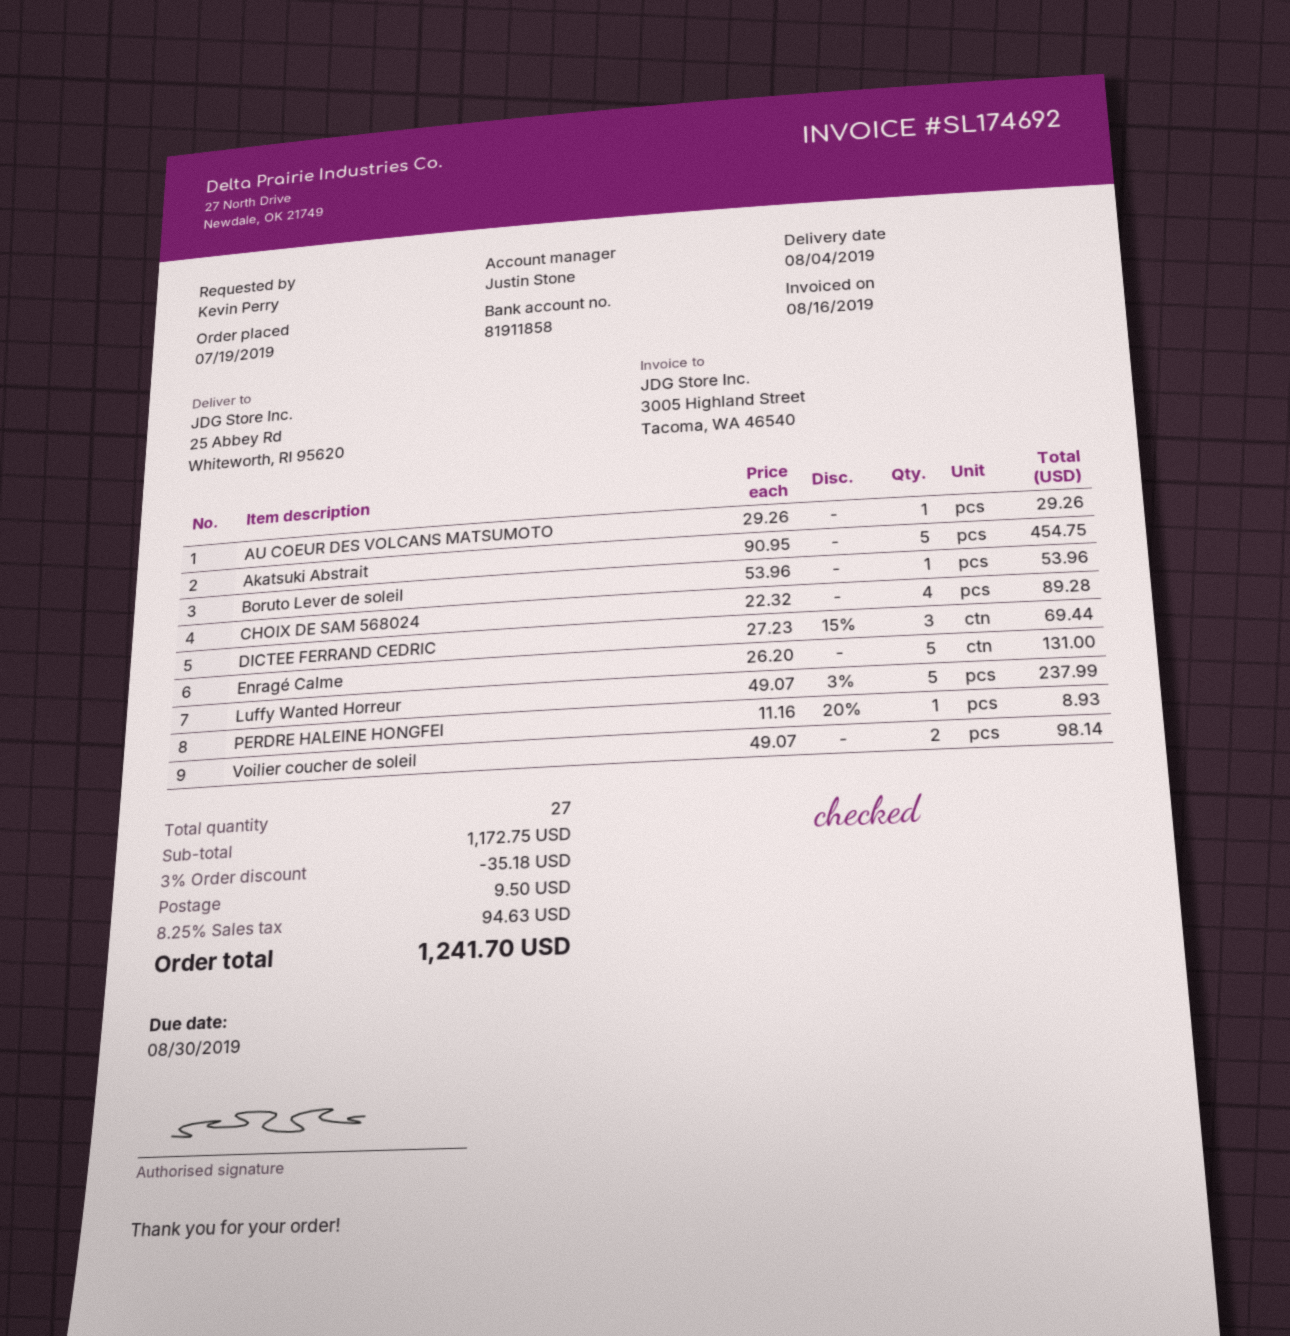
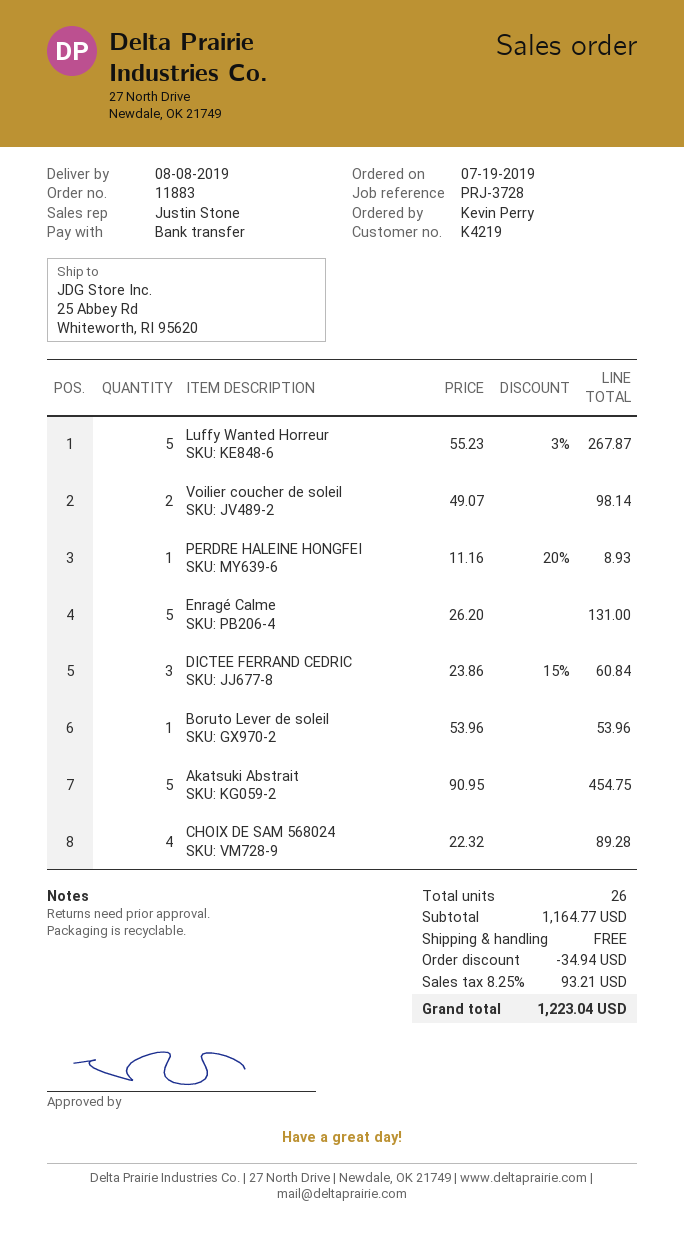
delivery date: 2019-08-04 -> 2019-08-08
AU COEUR DES VOLCANS MATSUMOTO: 1 x 29.26 = 29.26 -> none
DICTEE FERRAND CEDRIC: 3 x 27.23 - 15% = 69.44 -> 3 x 23.86 - 15% = 60.84
Luffy Wanted Horreur: 5 x 49.07 - 3% = 237.99 -> 5 x 55.23 - 3% = 267.87
total quantity: 27 -> 26
subtotal: 1172.75 -> 1164.77
discount: 35.18 -> 34.94
shipping: 9.50 -> 0.00
tax: 8.25% = 94.63 -> 8.25% = 93.21
total: 1241.70 -> 1223.04

